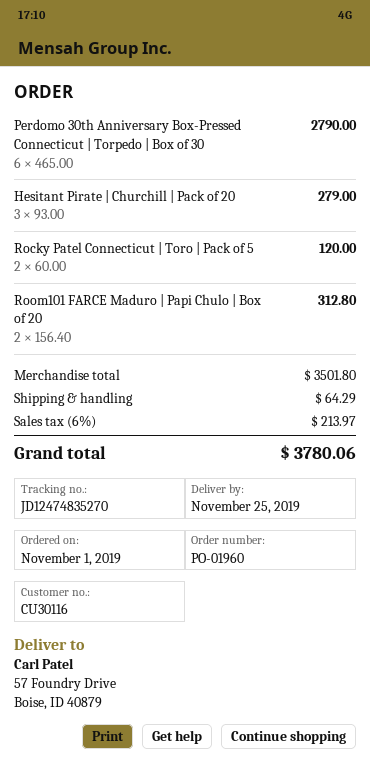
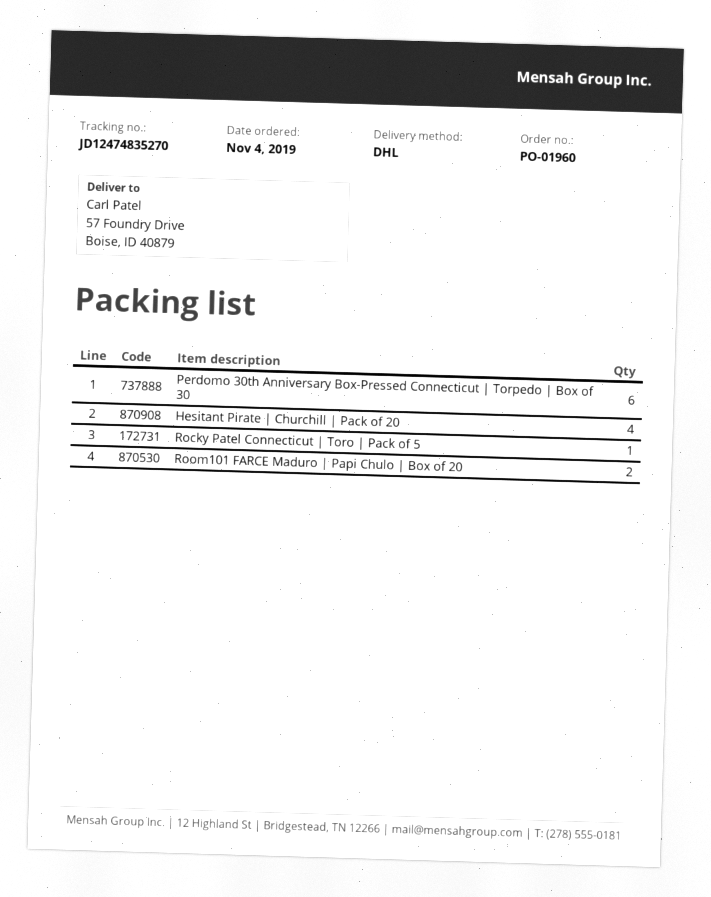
order date: 2019-11-01 -> 2019-11-04
Hesitant Pirate | Churchill | Pack of 20: 3 -> 4
Rocky Patel Connecticut | Toro | Pack of 5: 2 -> 1

